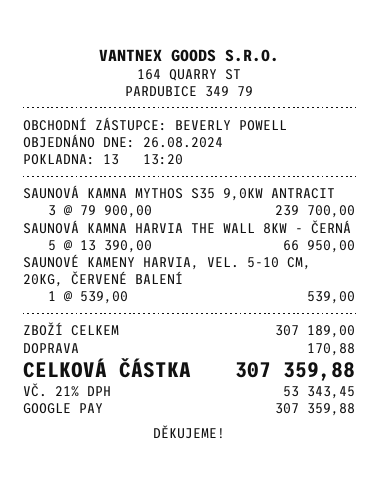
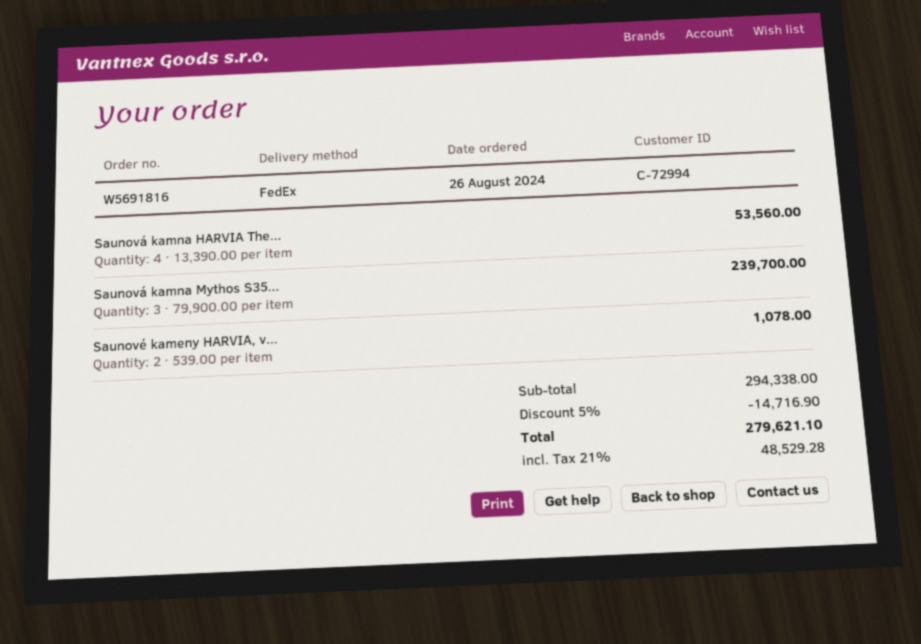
SAUNOVÁ KAMNA HARVIA THE WALL 8KW - ČERNÁ: 5 x 13390.00 = 66950.00 -> 4 x 13390.00 = 53560.00
SAUNOVÉ KAMENY HARVIA, VEL. 5-10 CM, 20KG, ČERVENÉ BALENÍ: 1 x 539.00 = 539.00 -> 2 x 539.00 = 1078.00
subtotal: 307189.00 -> 294338.00
discount: none -> 5% = 14716.90
shipping: 170.88 -> none
tax: 21% = 53343.45 -> 21% = 48529.28
total: 307359.88 -> 279621.10

